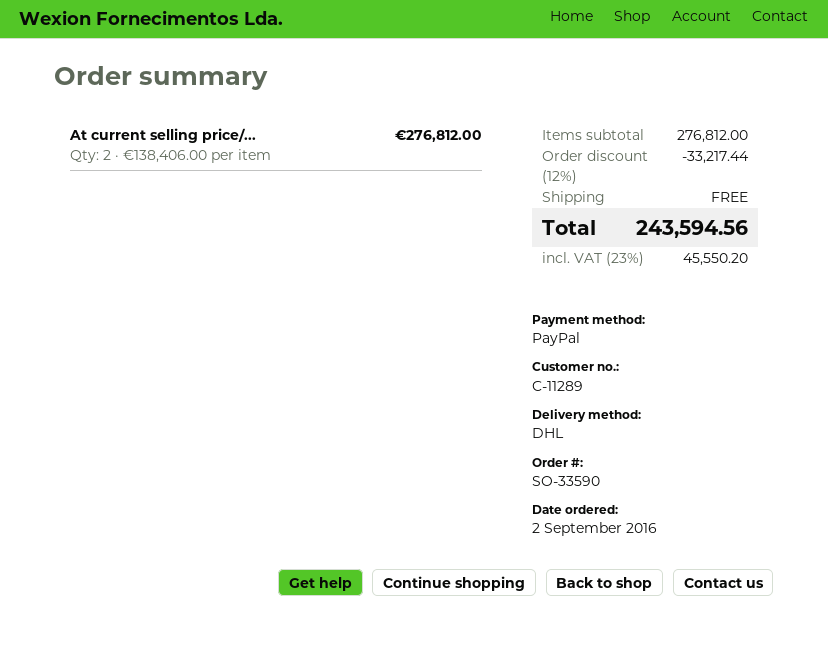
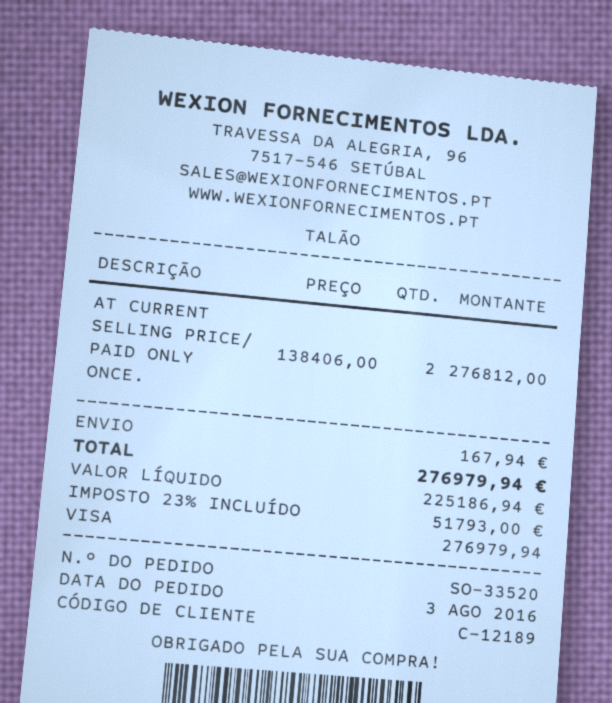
order number: SO-33590 -> SO-33520
order date: 2016-09-02 -> 2016-08-03
customer number: C-11289 -> C-12189
payment method: PayPal -> Visa
discount: 12% = 33217.44 -> none
shipping: 0.00 -> 167.94
tax: 23% = 45550.20 -> 23% = 51793.00
total: 243594.56 -> 276979.94

